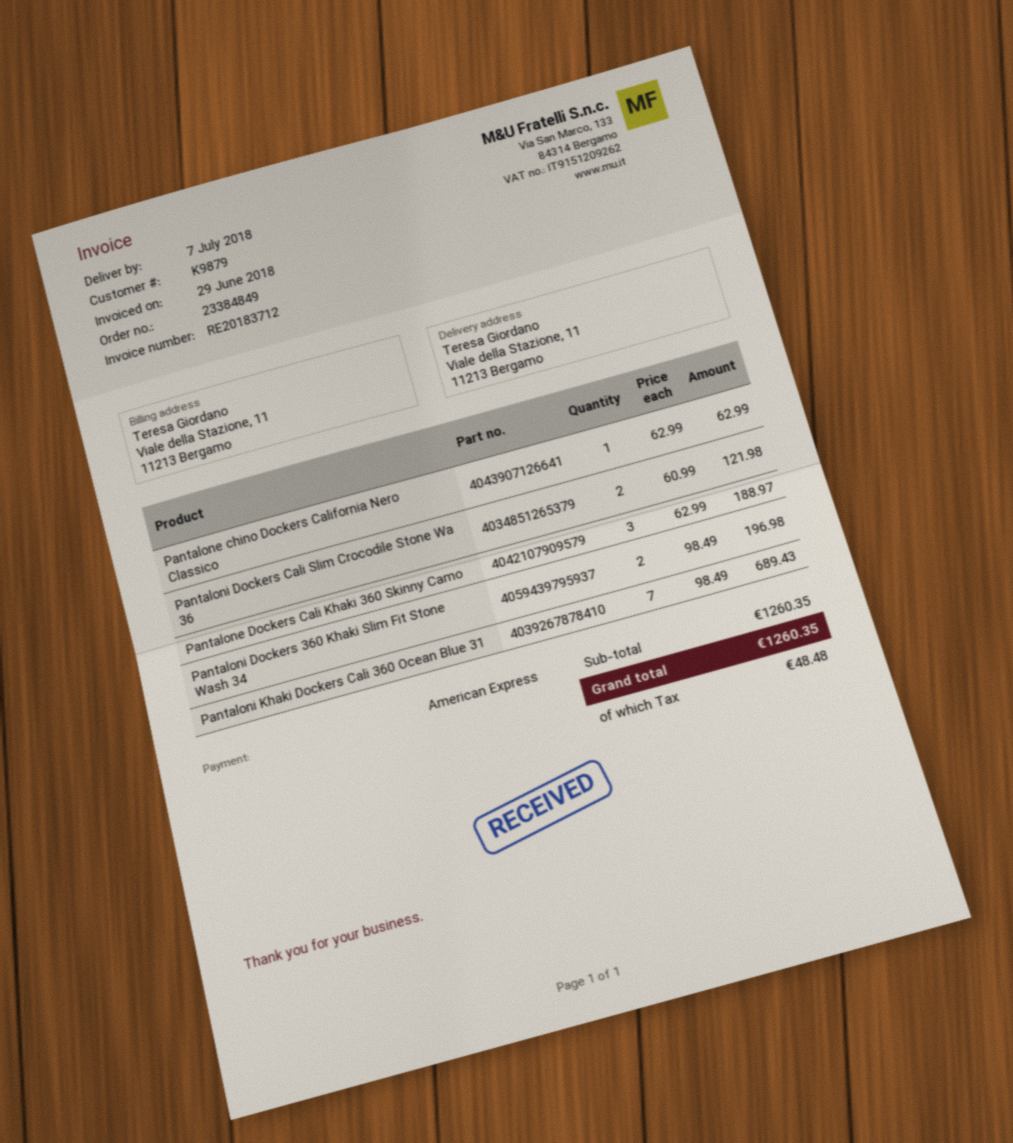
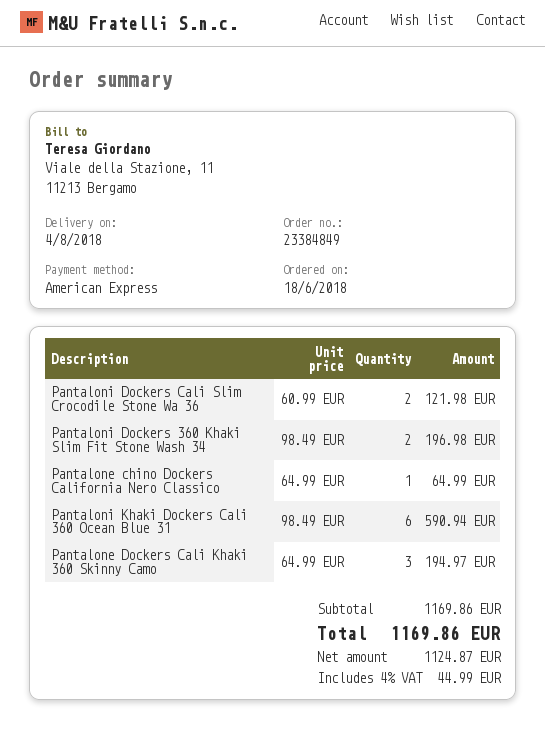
delivery date: 2018-07-07 -> 2018-08-04
Pantalone chino Dockers California Nero Classico: 1 x 62.99 = 62.99 -> 1 x 64.99 = 64.99
Pantalone Dockers Cali Khaki 360 Skinny Camo: 3 x 62.99 = 188.97 -> 3 x 64.99 = 194.97
Pantaloni Khaki Dockers Cali 360 Ocean Blue 31: 7 x 98.49 = 689.43 -> 6 x 98.49 = 590.94
subtotal: 1260.35 -> 1169.86
tax: 48.48 -> 44.99
total: 1260.35 -> 1169.86

